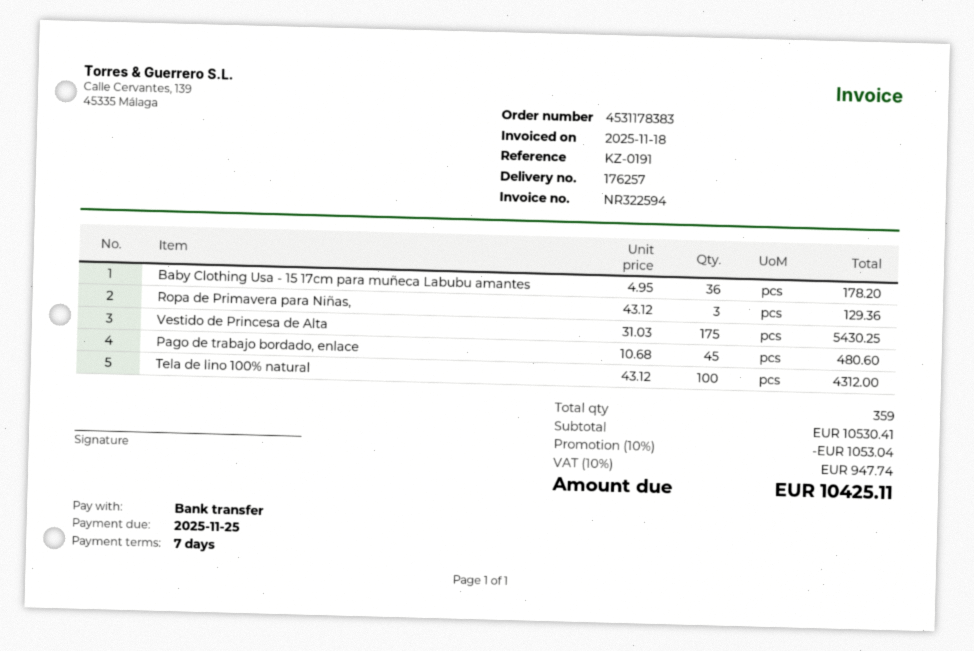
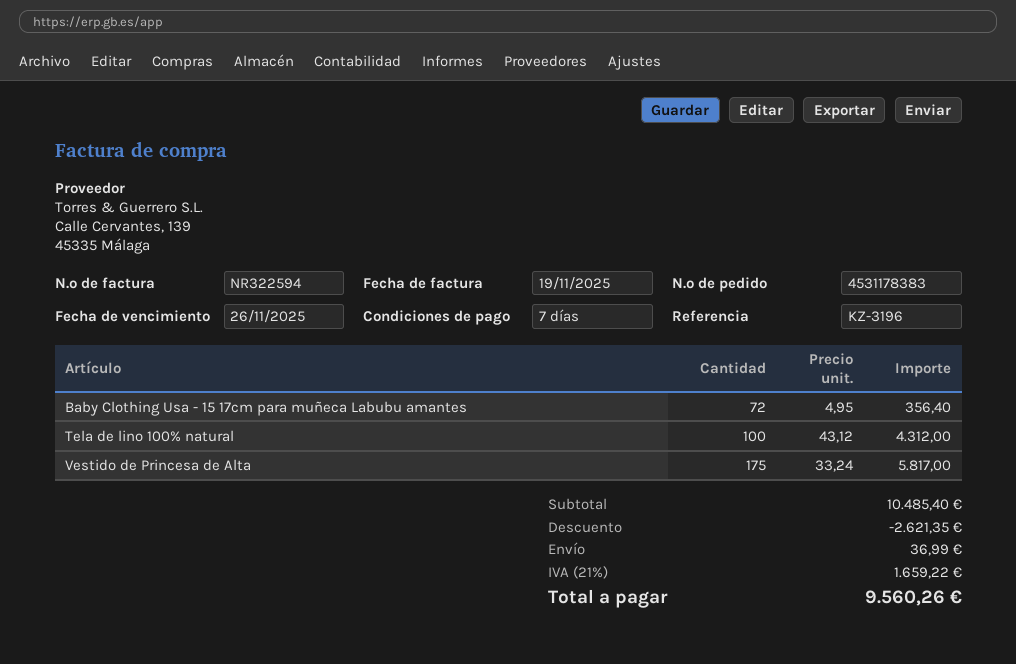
invoice date: 2025-11-18 -> 2025-11-19
due date: 2025-11-25 -> 2025-11-26
reference: KZ-0191 -> KZ-3196
Baby Clothing Usa - 15 17cm para muñeca Labubu amantes: 36 x 4.95 = 178.20 -> 72 x 4.95 = 356.40
Ropa de Primavera para Niñas,: 3 x 43.12 = 129.36 -> none
Vestido de Princesa de Alta: 175 x 31.03 = 5430.25 -> 175 x 33.24 = 5817.00
Pago de trabajo bordado, enlace: 45 x 10.68 = 480.60 -> none
subtotal: 10530.41 -> 10485.40
discount: 1053.04 -> 2621.35
shipping: none -> 36.99
tax: 10% = 947.74 -> 21% = 1659.22
total: 10425.11 -> 9560.26

